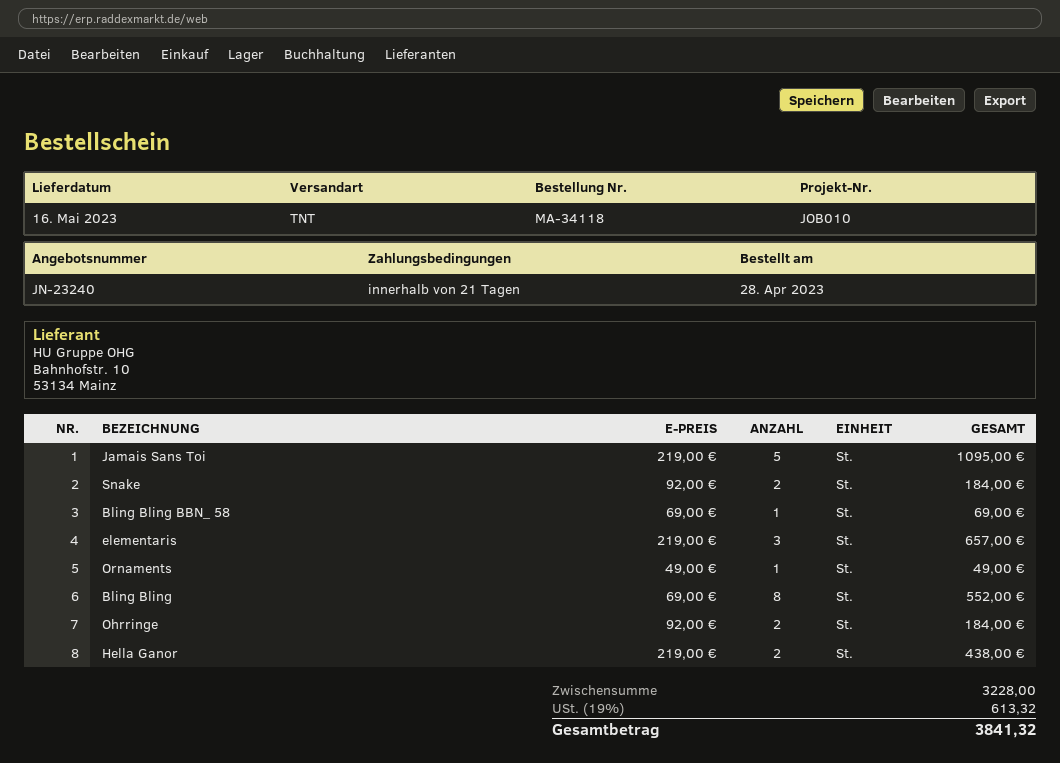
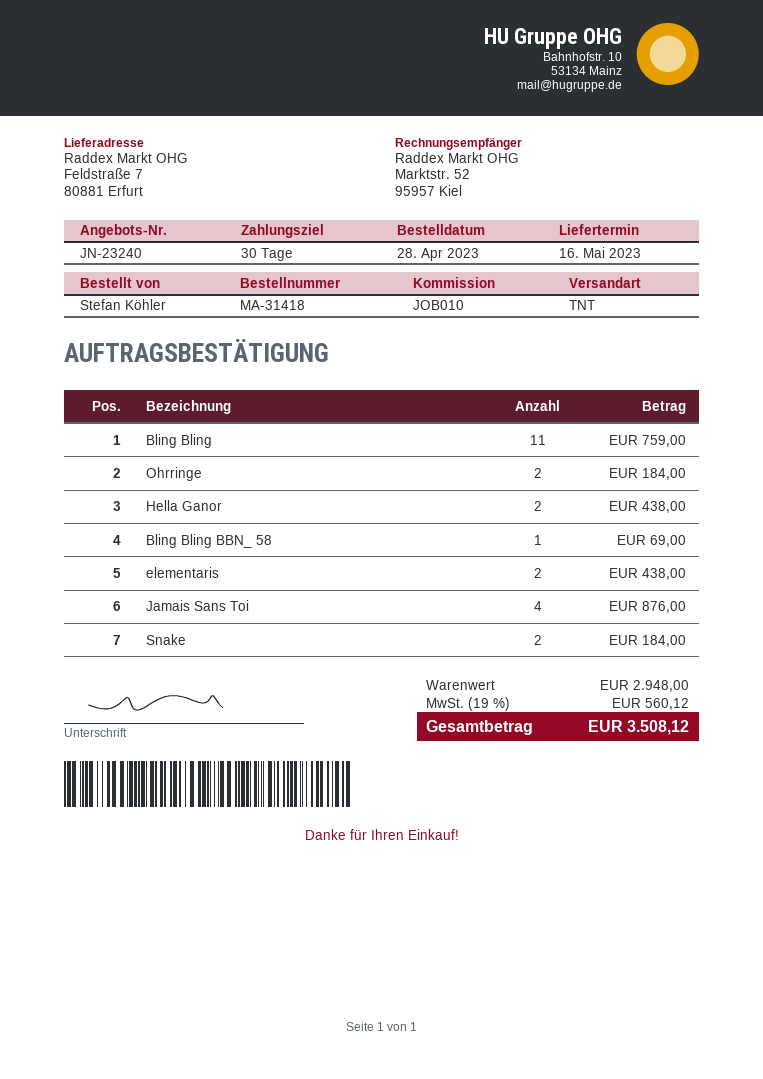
order number: MA-34118 -> MA-31418
payment terms: 21 days -> 30 days
Jamais Sans Toi: 5 for 1095.00 -> 4 for 876.00
elementaris: 3 for 657.00 -> 2 for 438.00
Ornaments: 1 for 49.00 -> none
Bling Bling: 8 for 552.00 -> 11 for 759.00
subtotal: 3228.00 -> 2948.00
tax: 19% = 613.32 -> 19% = 560.12
total: 3841.32 -> 3508.12

